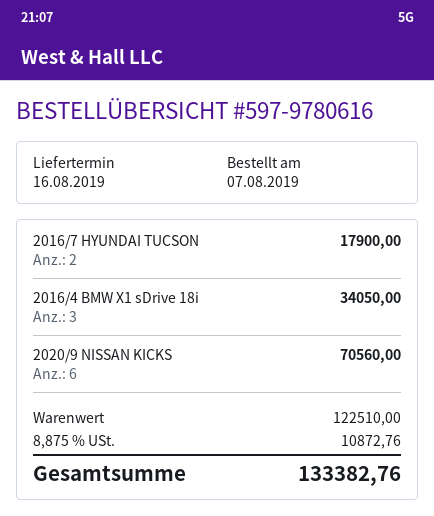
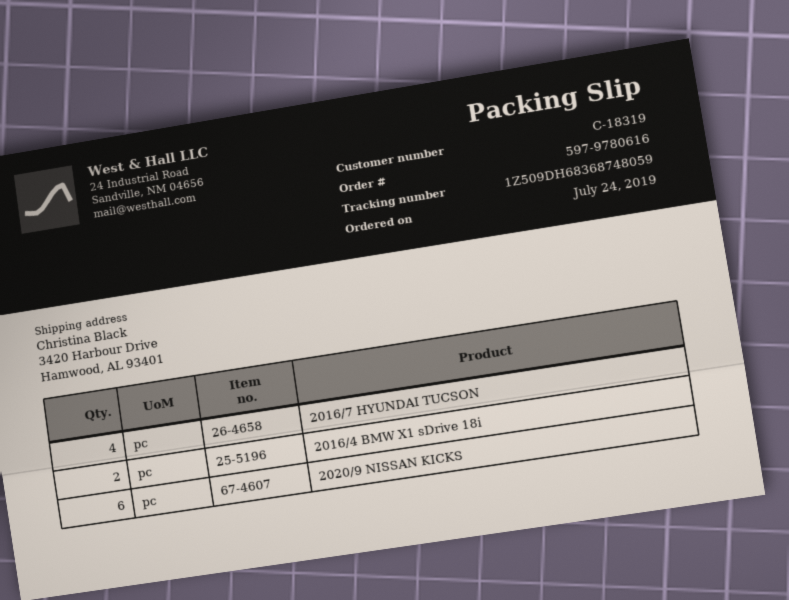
order date: 2019-08-07 -> 2019-07-24
2016/7 HYUNDAI TUCSON: 2 -> 4
2016/4 BMW X1 sDrive 18i: 3 -> 2

